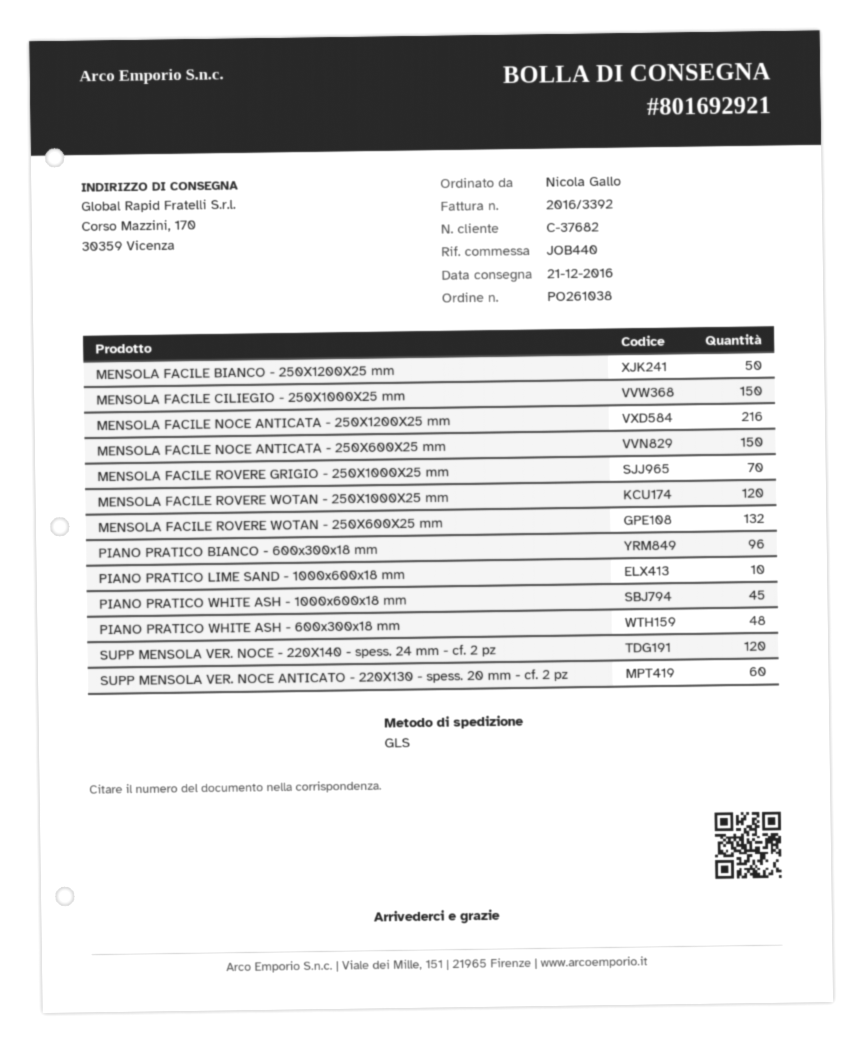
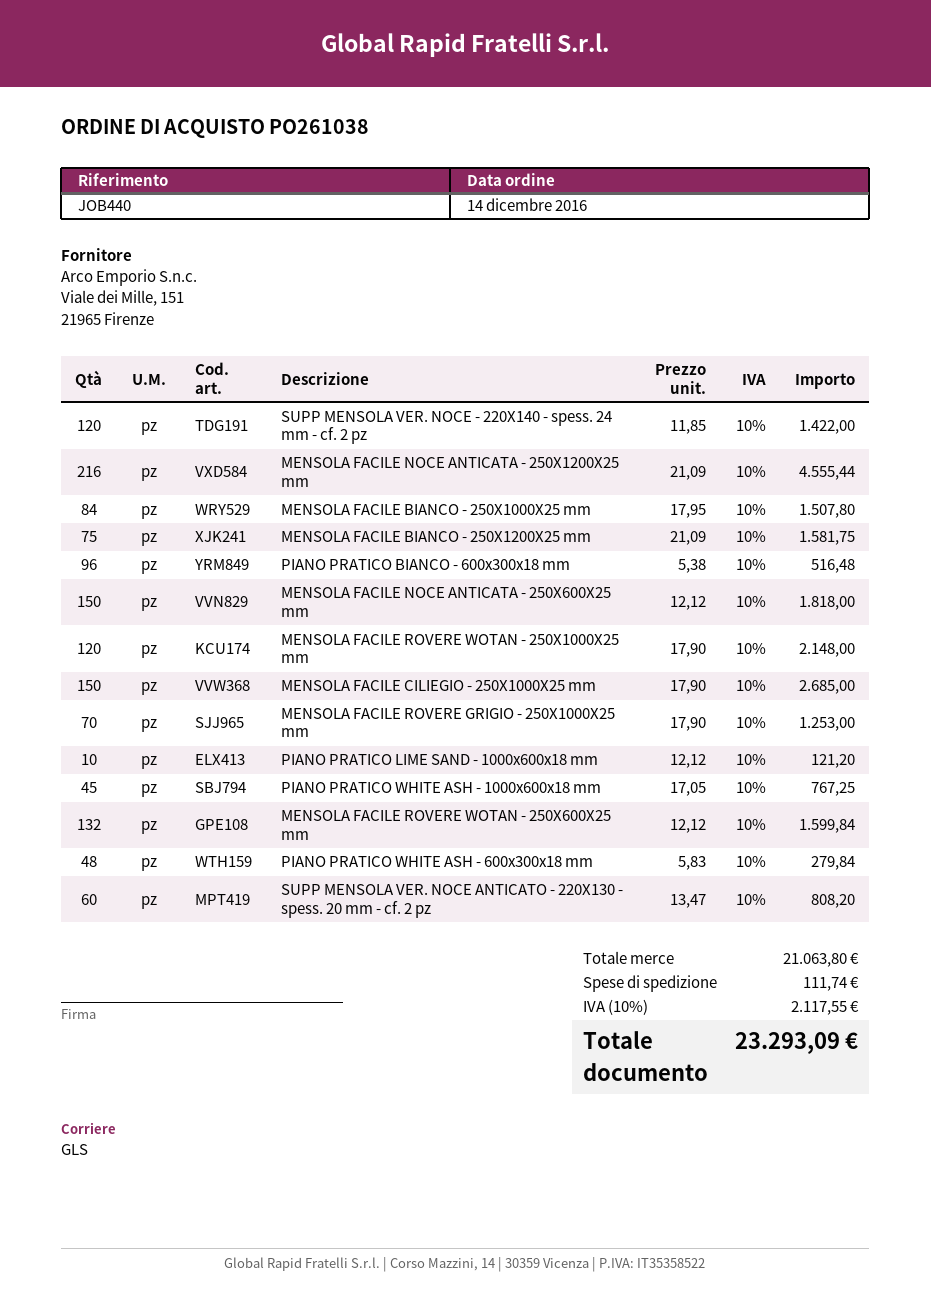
MENSOLA FACILE BIANCO - 250X1200X25 mm: 50 -> 75
MENSOLA FACILE BIANCO - 250X1000X25 mm: none -> 84

